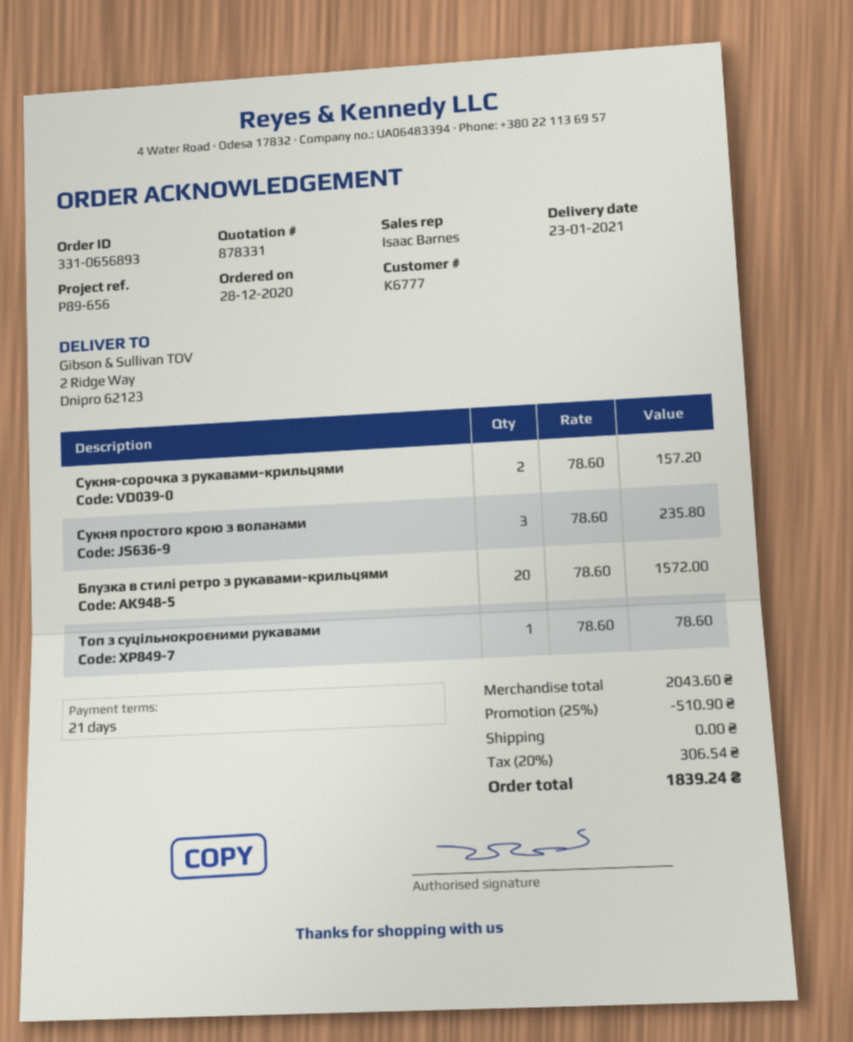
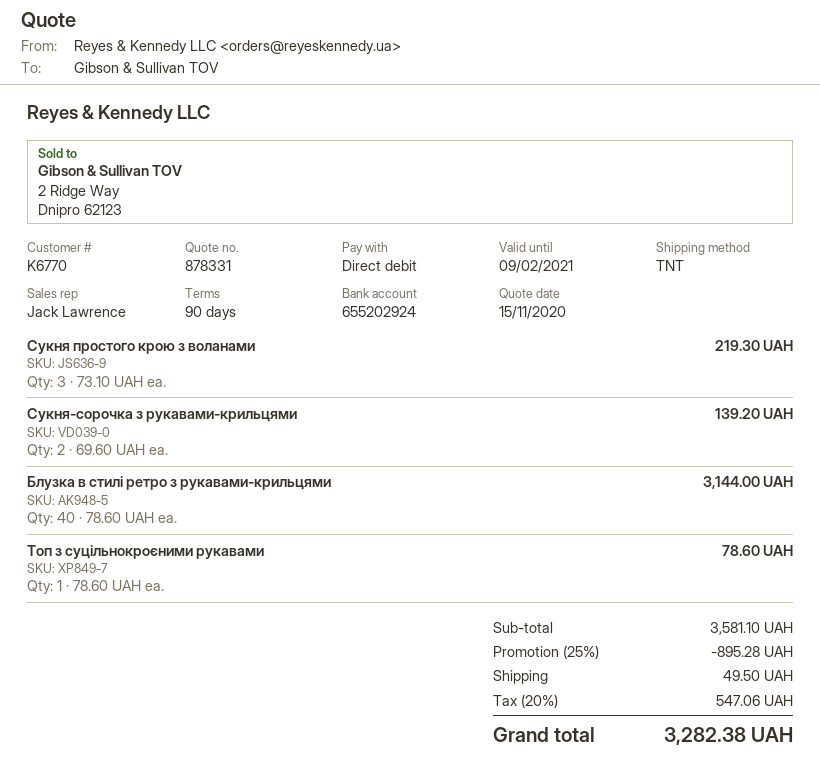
payment terms: 21 days -> 90 days
customer number: K6777 -> K6770
sales rep: Isaac Barnes -> Jack Lawrence
Сукня-сорочка з рукавами-крильцями: 2 x 78.60 = 157.20 -> 2 x 69.60 = 139.20
Сукня простого крою з воланами: 3 x 78.60 = 235.80 -> 3 x 73.10 = 219.30
Блузка в стилі ретро з рукавами-крильцями: 20 x 78.60 = 1572.00 -> 40 x 78.60 = 3144.00
subtotal: 2043.60 -> 3581.10
discount: 25% = 510.90 -> 25% = 895.28
shipping: 0.00 -> 49.50
tax: 20% = 306.54 -> 20% = 547.06
total: 1839.24 -> 3282.38

